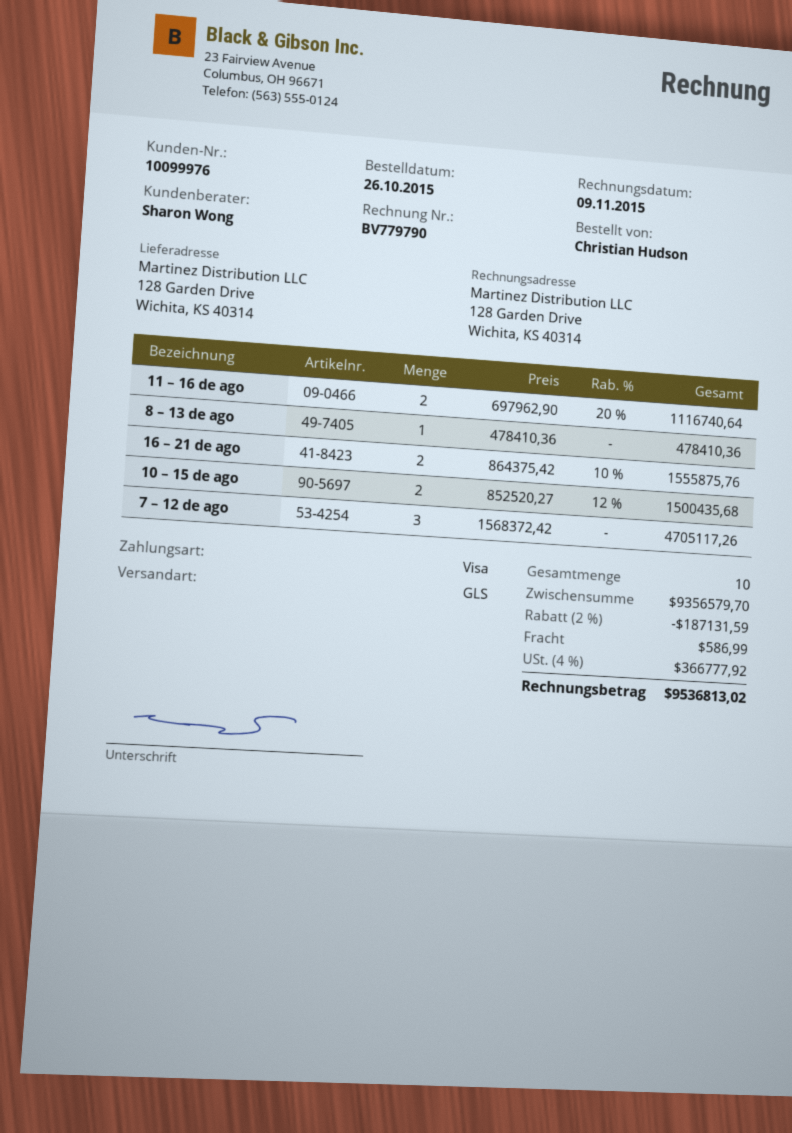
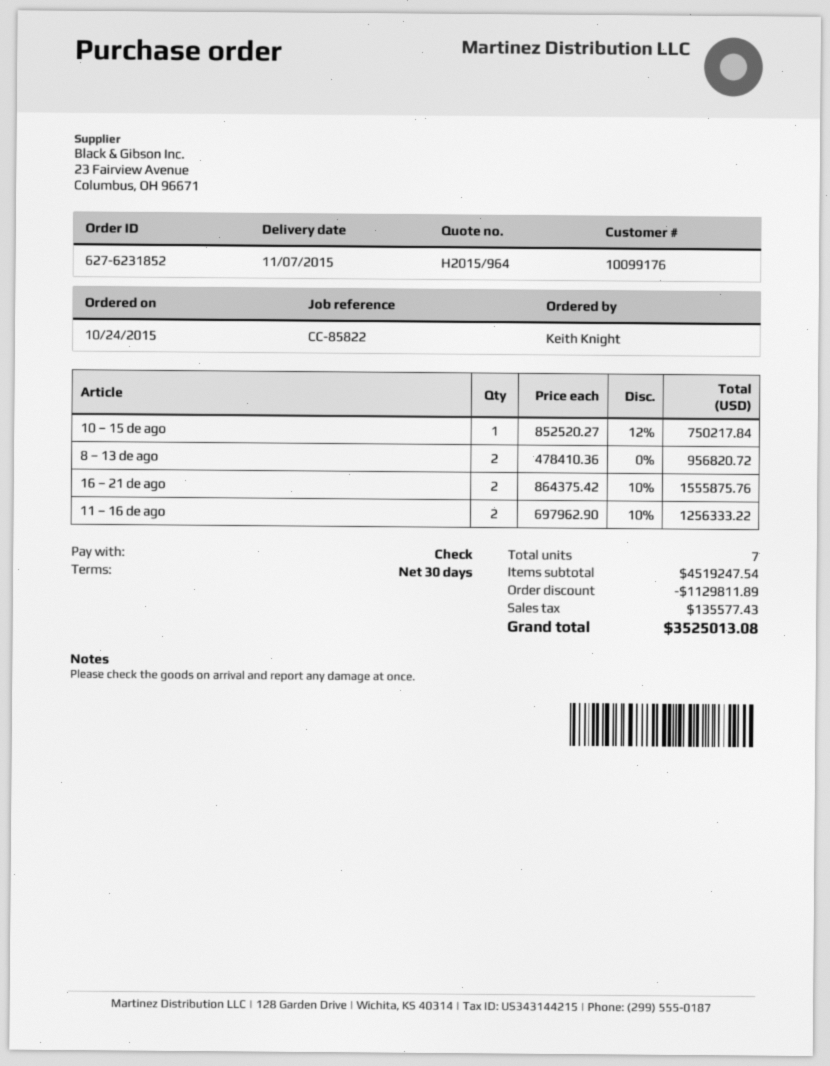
order date: 2015-10-26 -> 2015-10-24
customer number: 10099976 -> 10099176
ordered by: Christian Hudson -> Keith Knight
payment method: Visa -> cheque
11 – 16 de ago: 2 x 697962.90 - 20% = 1116740.64 -> 2 x 697962.90 - 10% = 1256333.22
8 – 13 de ago: 1 x 478410.36 = 478410.36 -> 2 x 478410.36 = 956820.72
10 – 15 de ago: 2 x 852520.27 - 12% = 1500435.68 -> 1 x 852520.27 - 12% = 750217.84
7 – 12 de ago: 3 x 1568372.42 = 4705117.26 -> none
total quantity: 10 -> 7
subtotal: 9356579.70 -> 4519247.54
discount: 187131.59 -> 1129811.89
shipping: 586.99 -> none
tax: 366777.92 -> 135577.43
total: 9536813.02 -> 3525013.08

